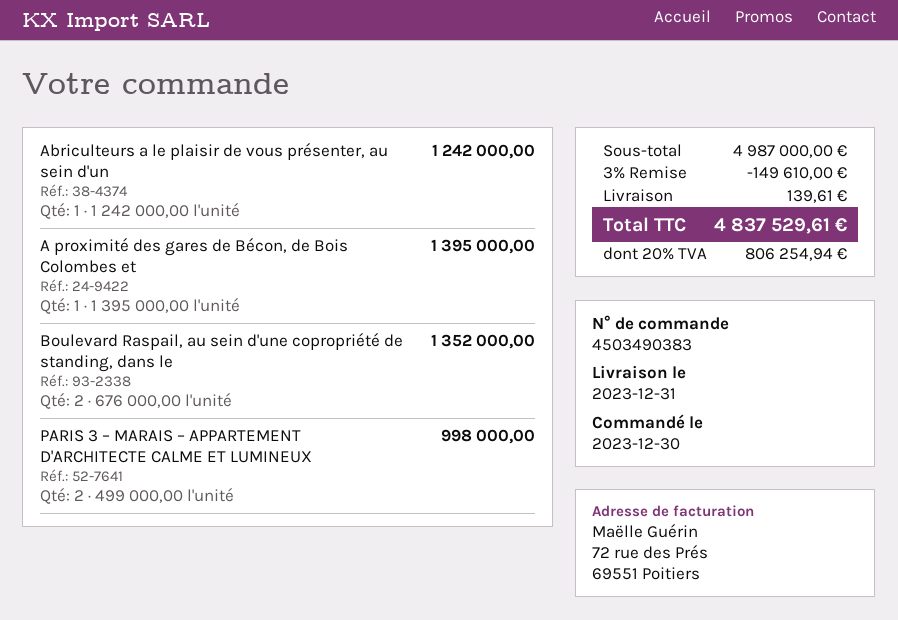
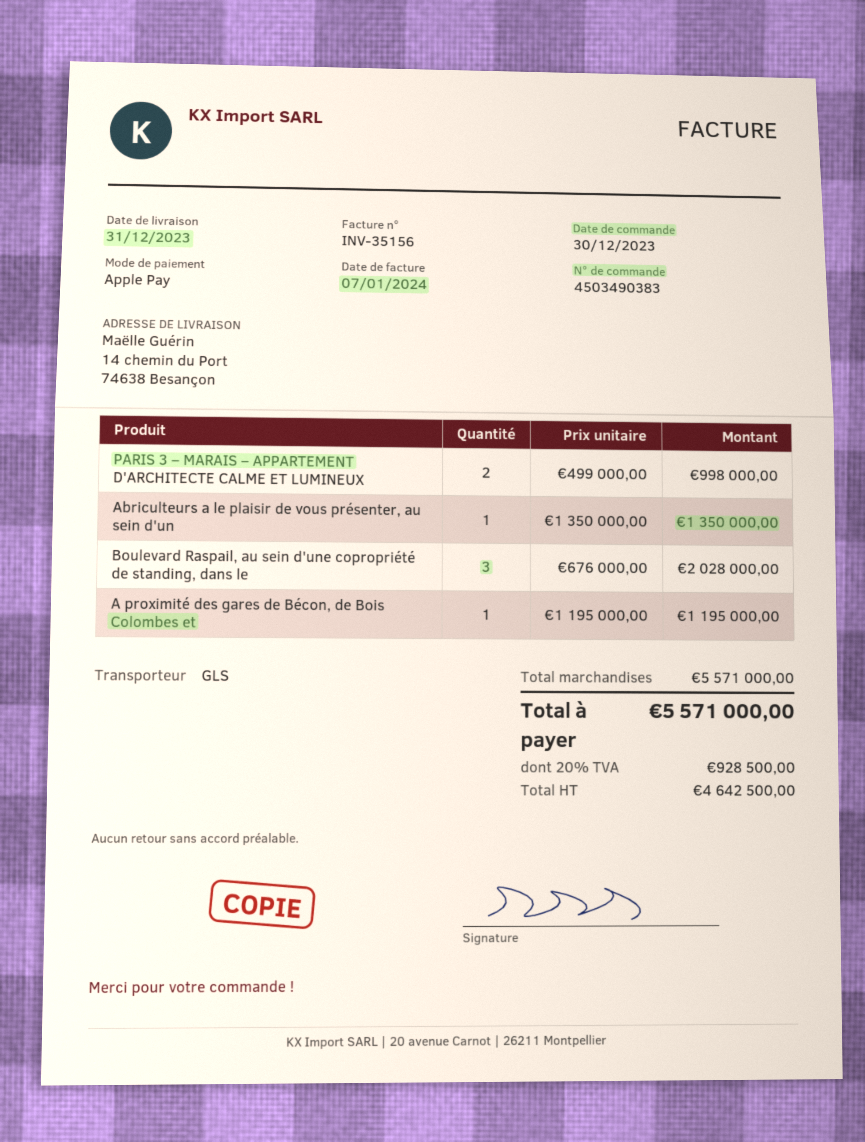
Abriculteurs a le plaisir de vous présenter, au sein d'un: 1 x 1242000.00 = 1242000.00 -> 1 x 1350000.00 = 1350000.00
A proximité des gares de Bécon, de Bois Colombes et: 1 x 1395000.00 = 1395000.00 -> 1 x 1195000.00 = 1195000.00
Boulevard Raspail, au sein d'une copropriété de standing, dans le: 2 x 676000.00 = 1352000.00 -> 3 x 676000.00 = 2028000.00
subtotal: 4987000.00 -> 5571000.00
discount: 3% = 149610.00 -> none
shipping: 139.61 -> none
tax: 20% = 806254.94 -> 20% = 928500.00
total: 4837529.61 -> 5571000.00

